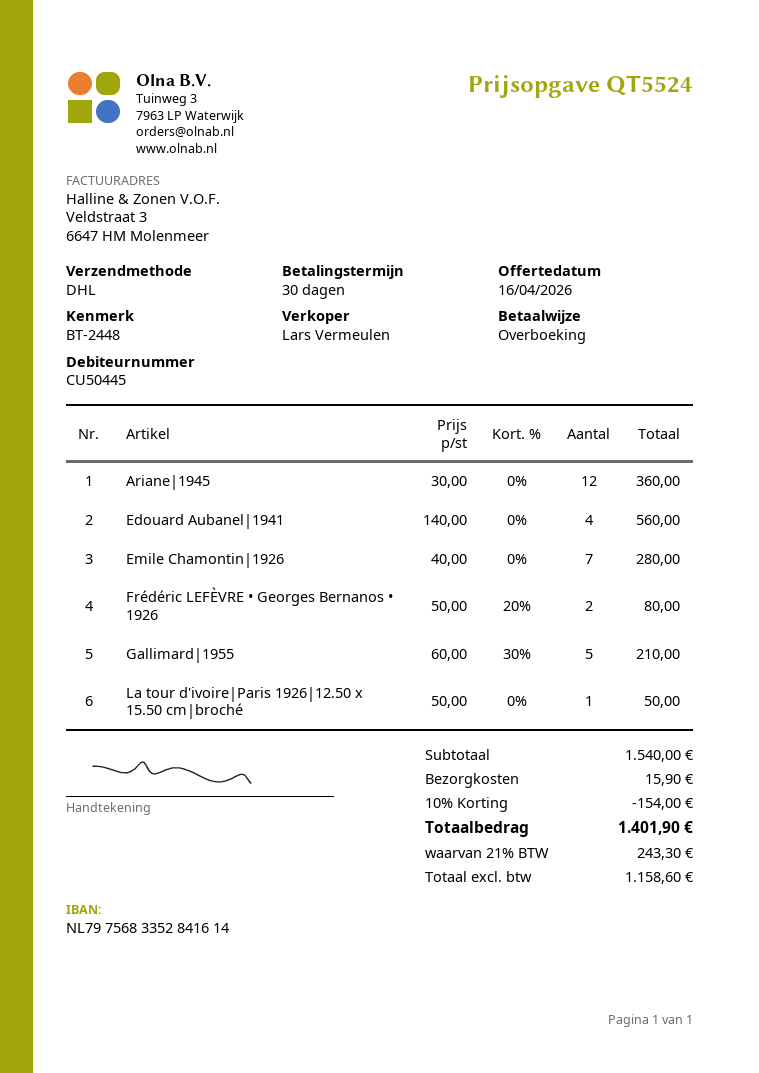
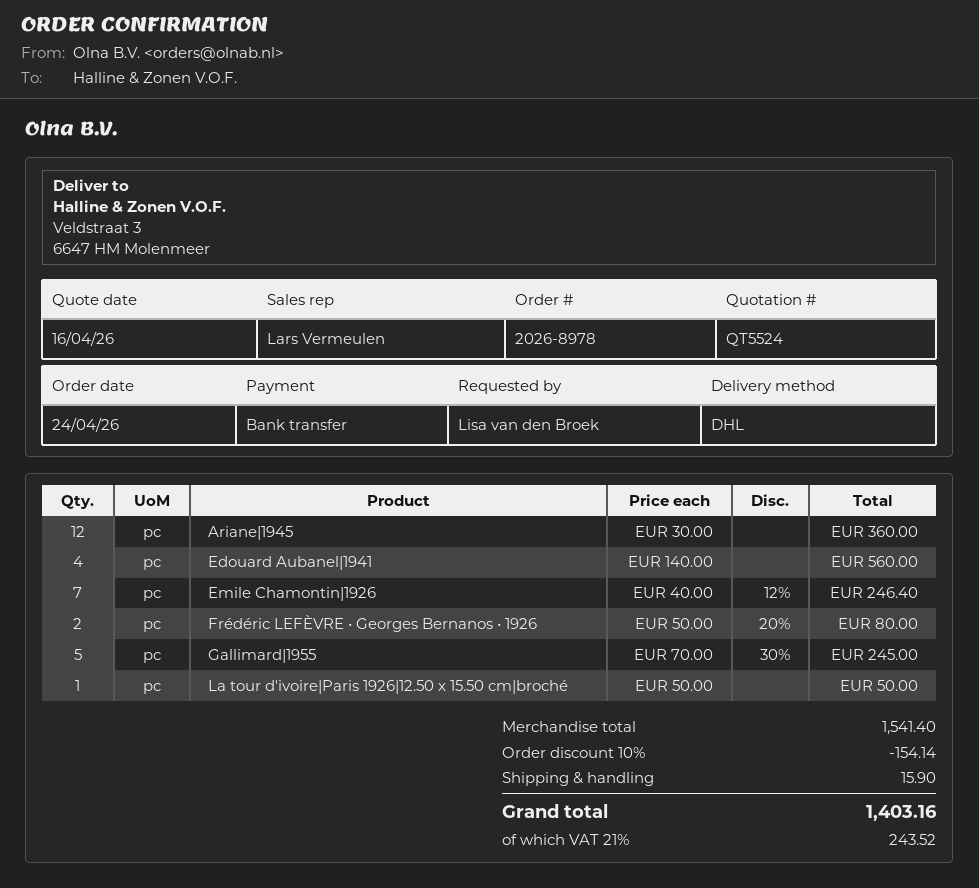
Emile Chamontin|1926: 7 x 40.00 = 280.00 -> 7 x 40.00 - 12% = 246.40
Gallimard|1955: 5 x 60.00 - 30% = 210.00 -> 5 x 70.00 - 30% = 245.00
subtotal: 1540.00 -> 1541.40
discount: 10% = 154.00 -> 10% = 154.14
tax: 21% = 243.30 -> 21% = 243.52
total: 1401.90 -> 1403.16

